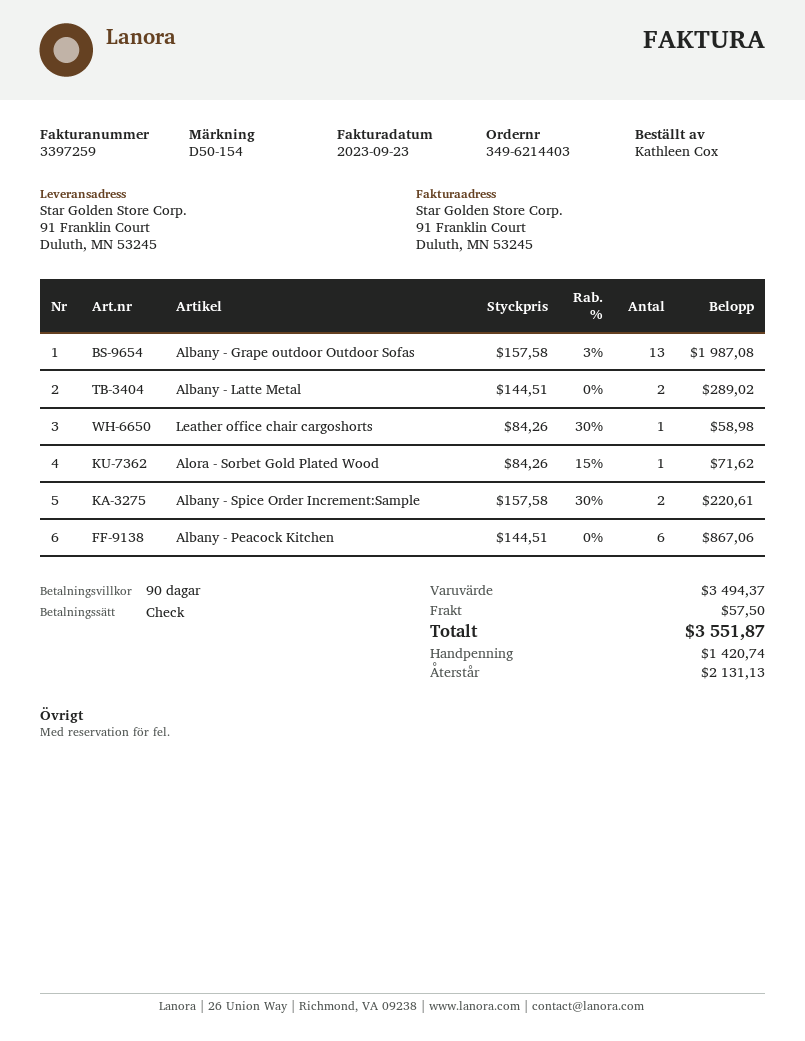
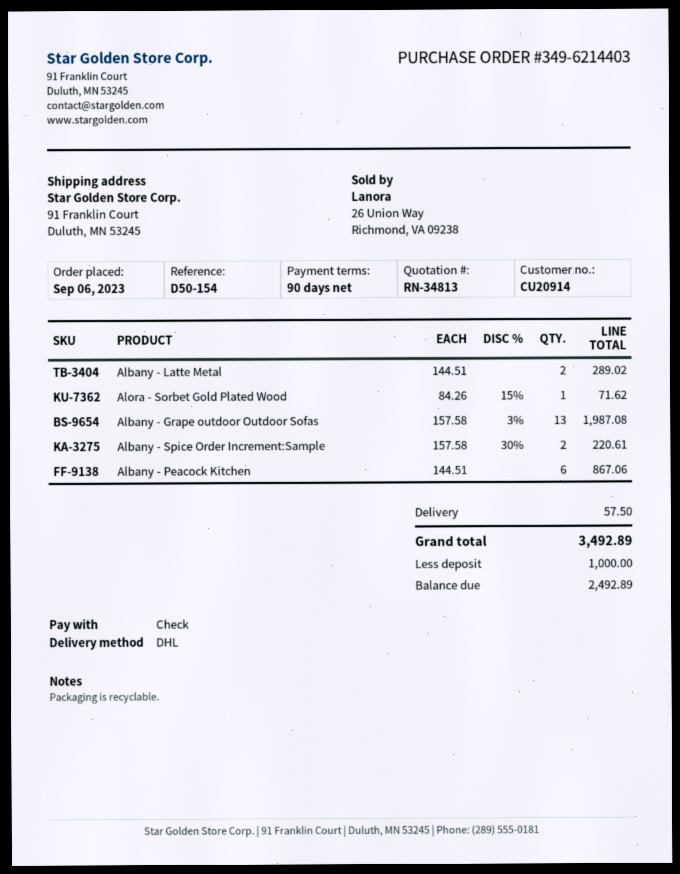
Leather office chair cargoshorts: 1 x 84.26 - 30% = 58.98 -> none
total: 3551.87 -> 3492.89
deposit: 1420.74 -> 1000.00
balance: 2131.13 -> 2492.89

